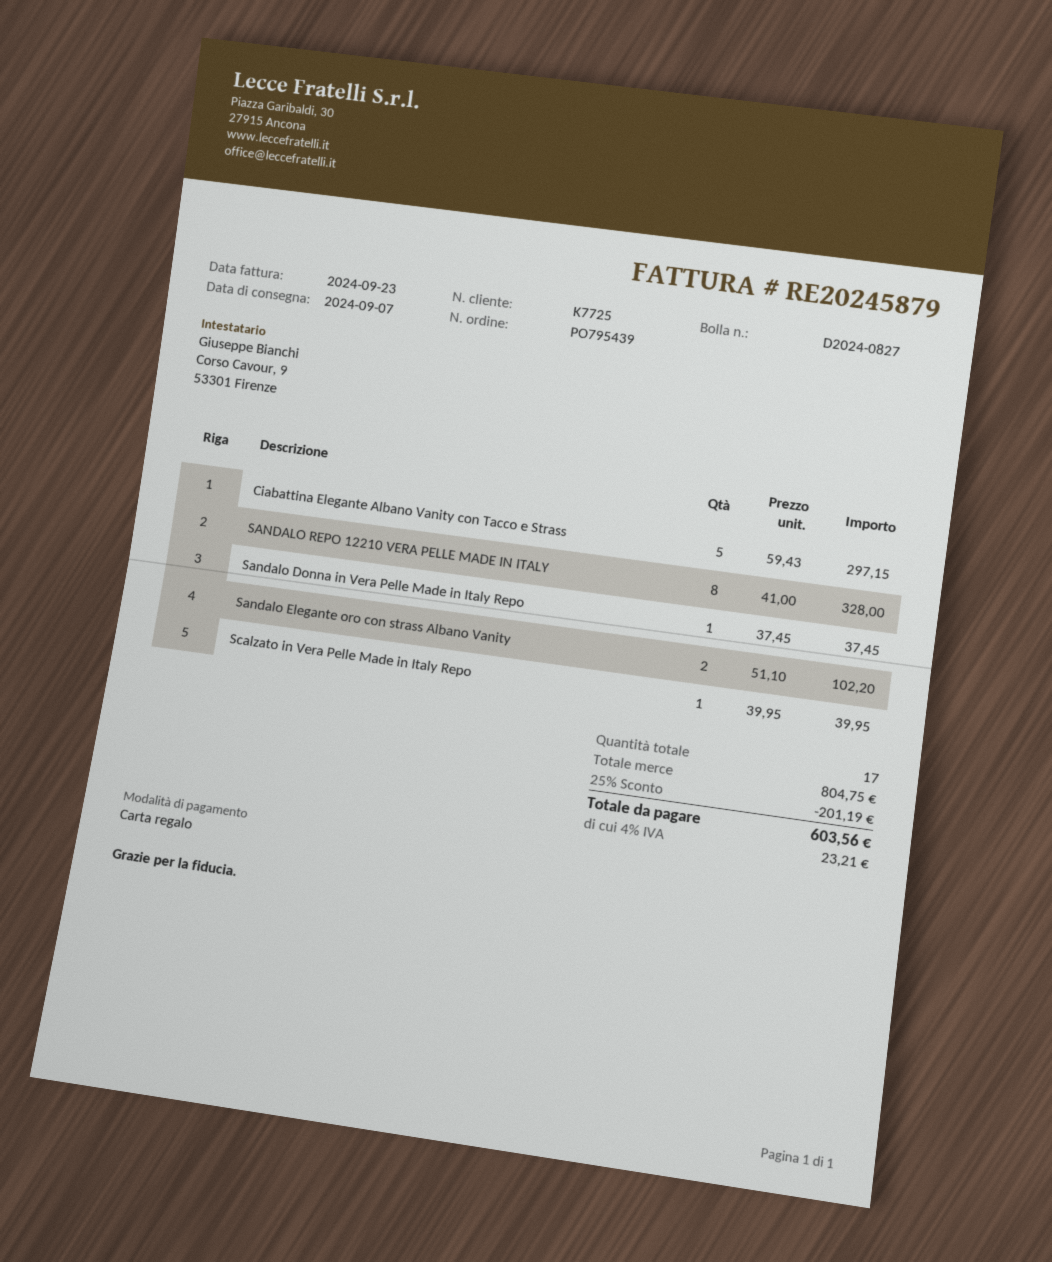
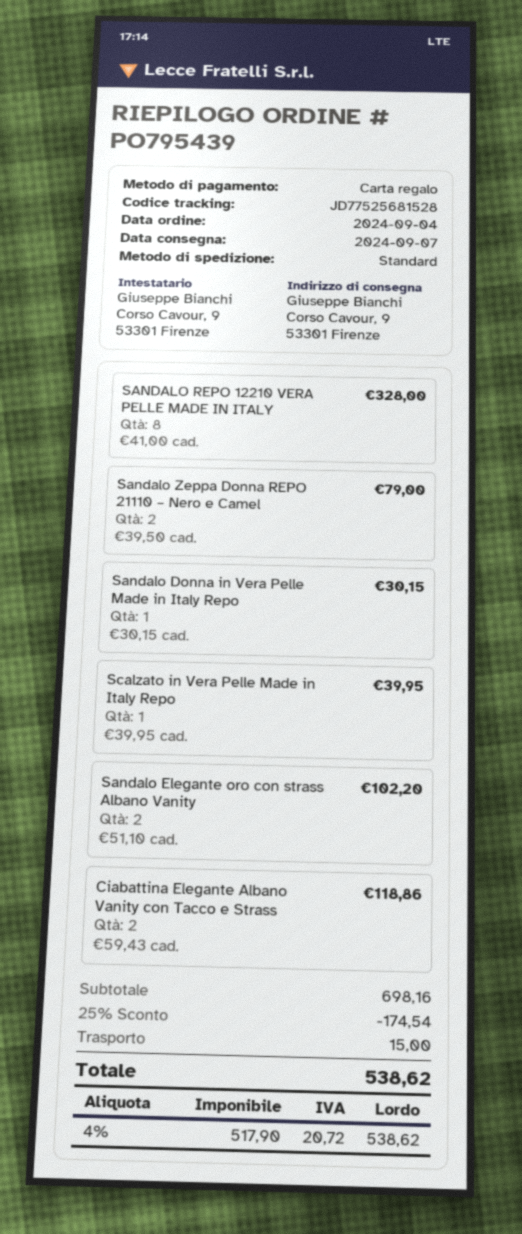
Ciabattina Elegante Albano Vanity con Tacco e Strass: 5 x 59.43 = 297.15 -> 2 x 59.43 = 118.86
Sandalo Donna in Vera Pelle Made in Italy Repo: 1 x 37.45 = 37.45 -> 1 x 30.15 = 30.15
Sandalo Zeppa Donna REPO 21110 – Nero e Camel: none -> 2 x 39.50 = 79.00
subtotal: 804.75 -> 698.16
discount: 25% = 201.19 -> 25% = 174.54
shipping: none -> 15.00
tax: 4% = 23.21 -> 4% = 20.72
total: 603.56 -> 538.62

